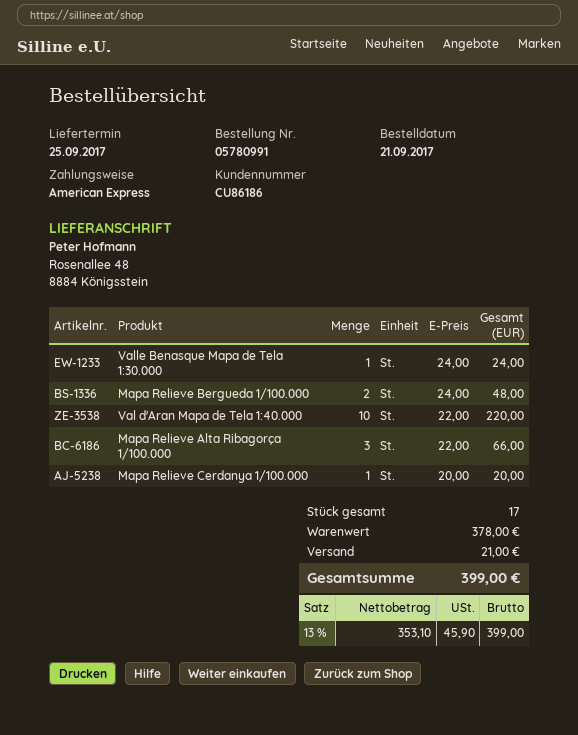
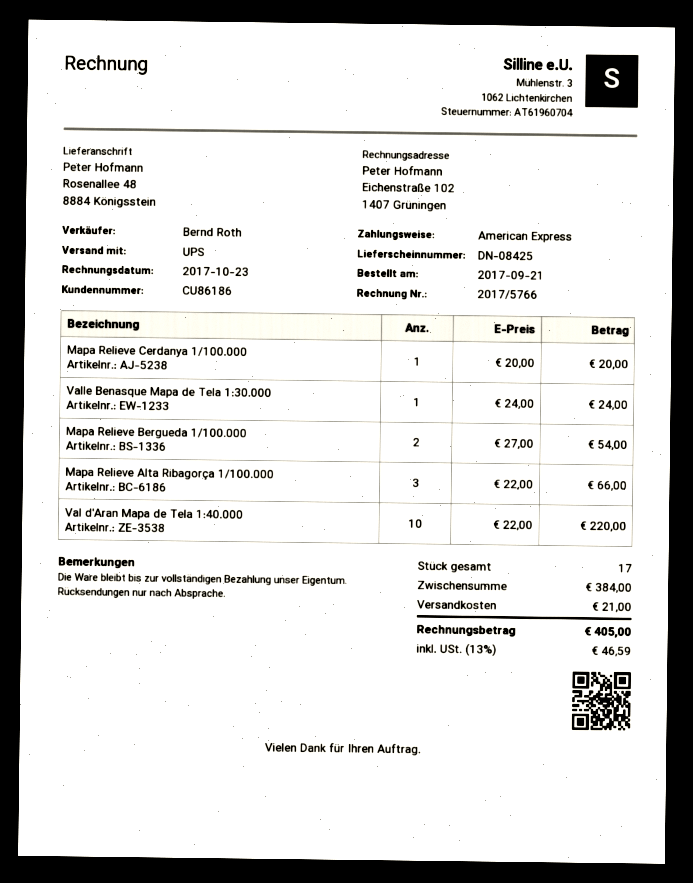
Mapa Relieve Bergueda 1/100.000: 2 x 24.00 = 48.00 -> 2 x 27.00 = 54.00
subtotal: 378.00 -> 384.00
tax: 13% = 45.90 -> 13% = 46.59
total: 399.00 -> 405.00

